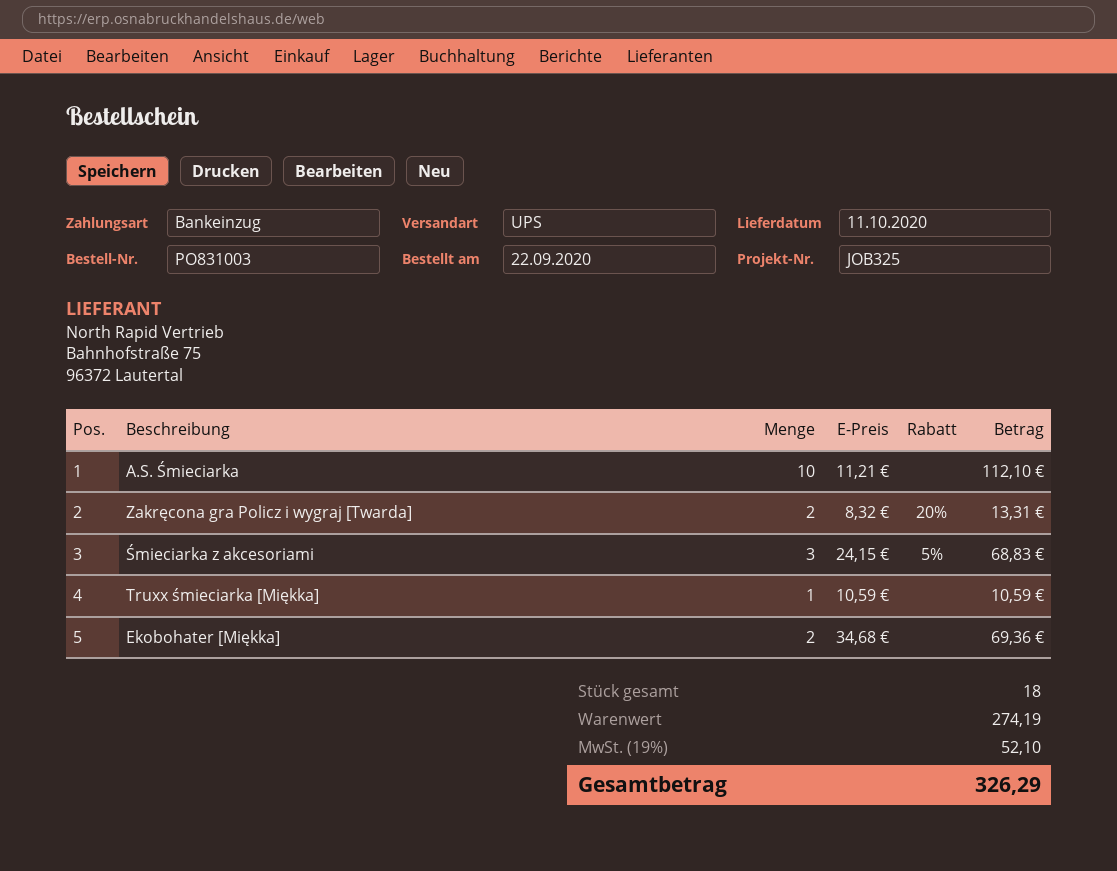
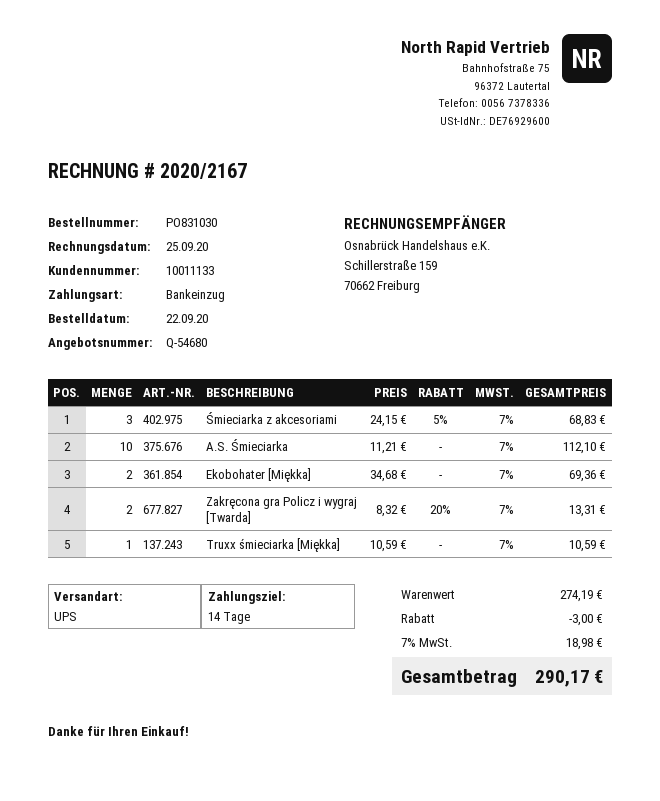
order number: PO831003 -> PO831030
discount: none -> 3.00
tax: 19% = 52.10 -> 7% = 18.98
total: 326.29 -> 290.17

